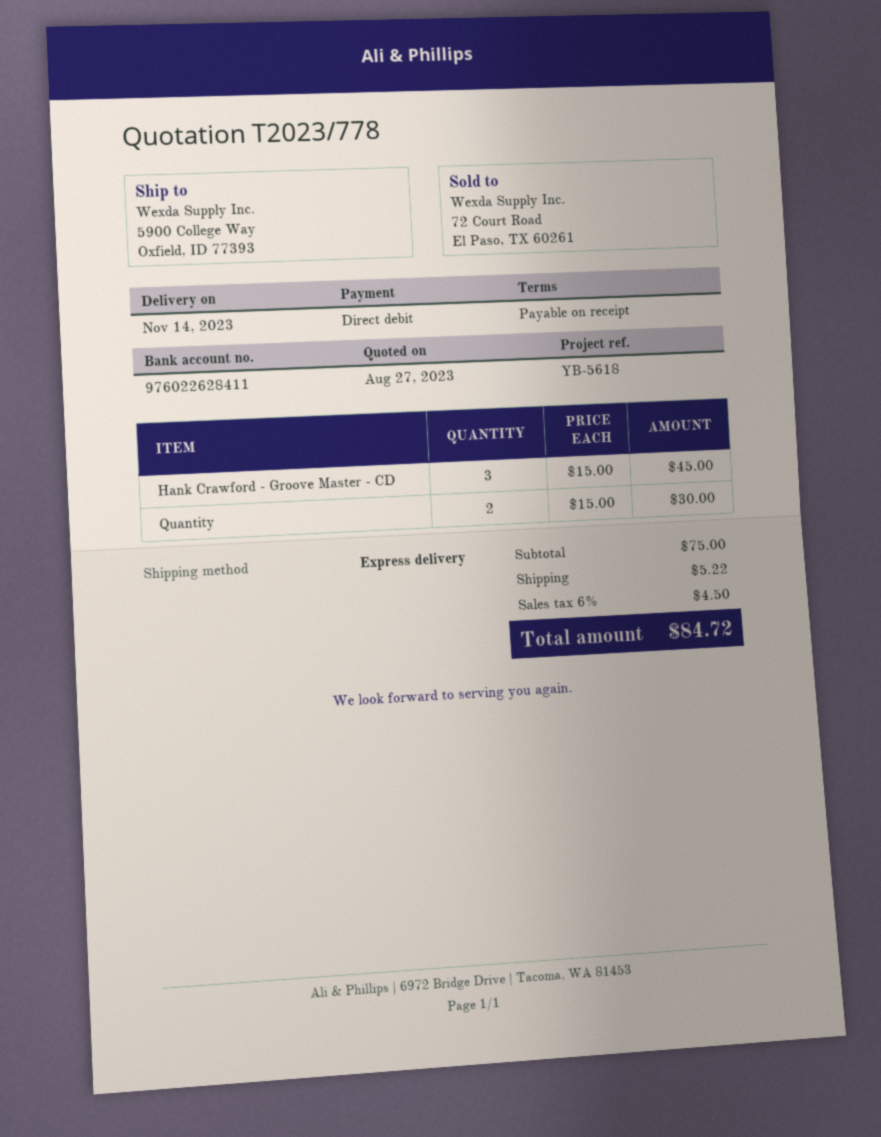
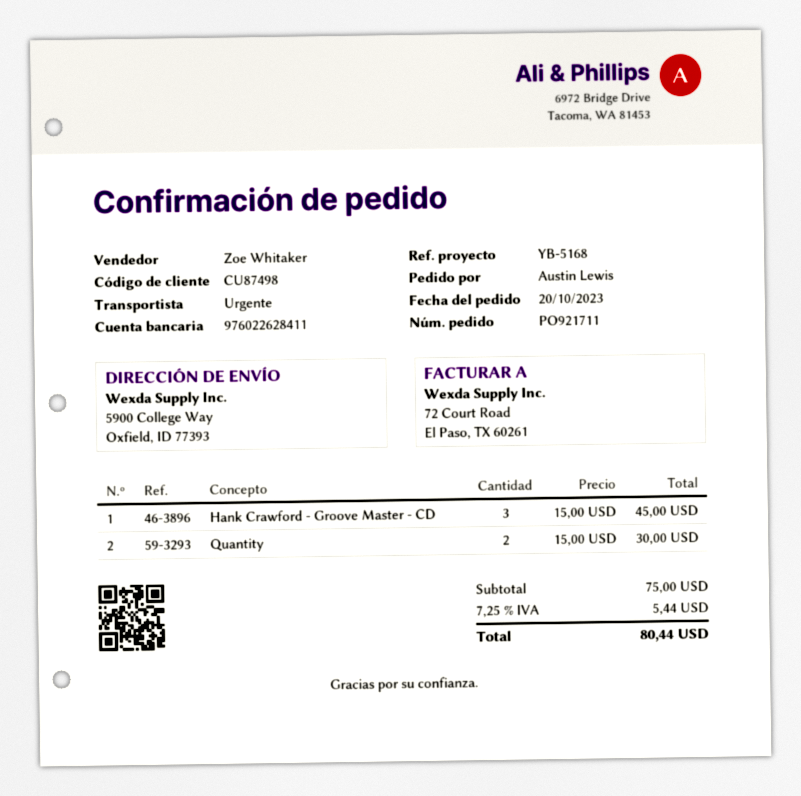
reference: YB-5618 -> YB-5168
shipping: 5.22 -> none
tax: 6% = 4.50 -> 7.25% = 5.44
total: 84.72 -> 80.44

